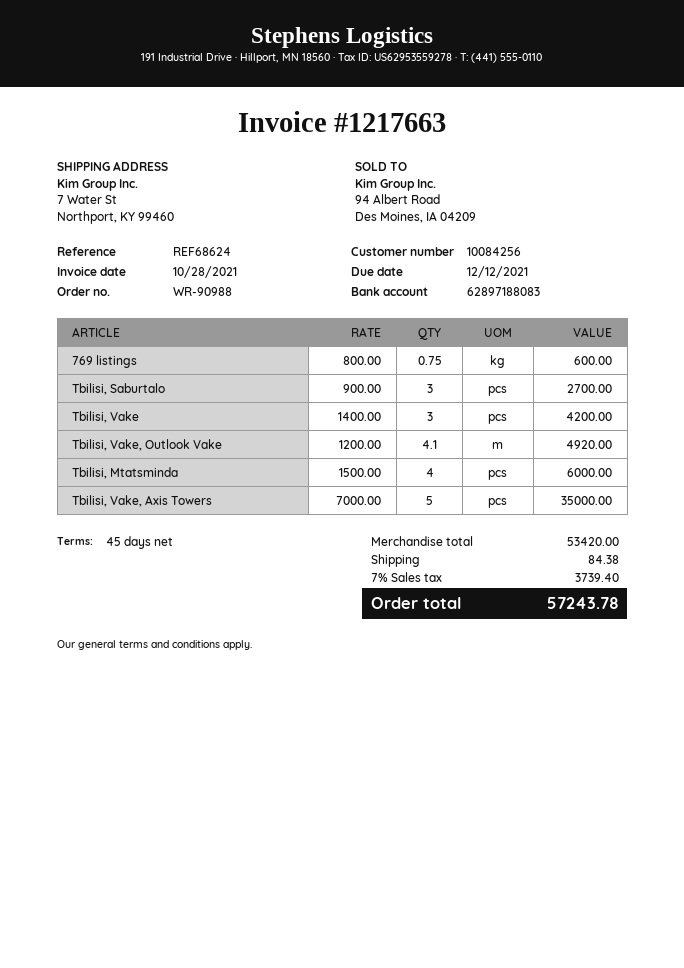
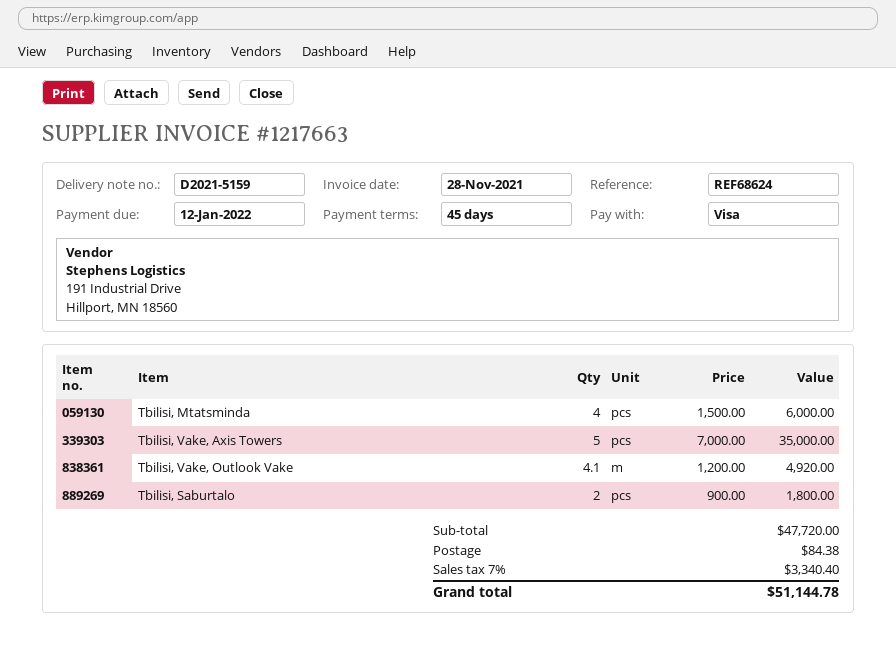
invoice date: 2021-10-28 -> 2021-11-28
due date: 2021-12-12 -> 2022-01-12
769 listings: 0.75 x 800.00 = 600.00 -> none
Tbilisi, Saburtalo: 3 x 900.00 = 2700.00 -> 2 x 900.00 = 1800.00
Tbilisi, Vake: 3 x 1400.00 = 4200.00 -> none
subtotal: 53420.00 -> 47720.00
tax: 7% = 3739.40 -> 7% = 3340.40
total: 57243.78 -> 51144.78

